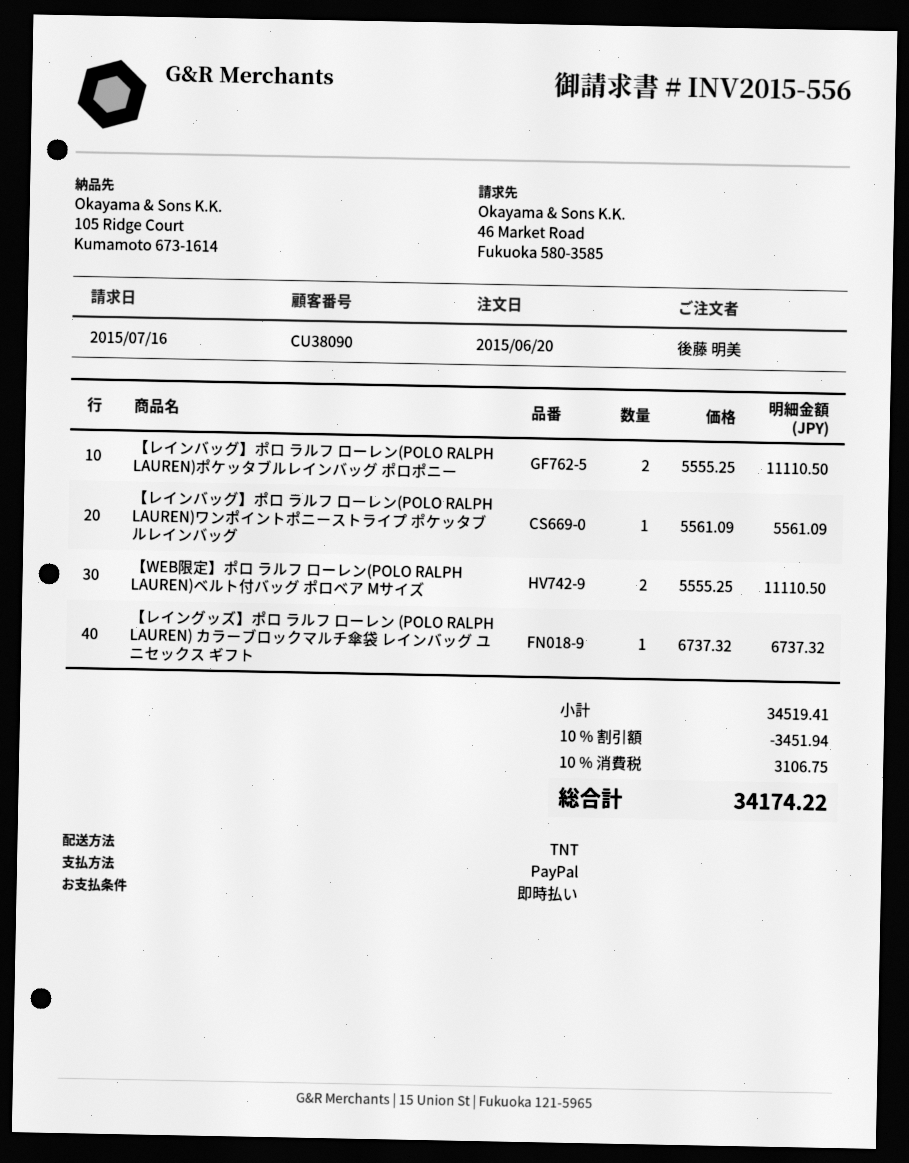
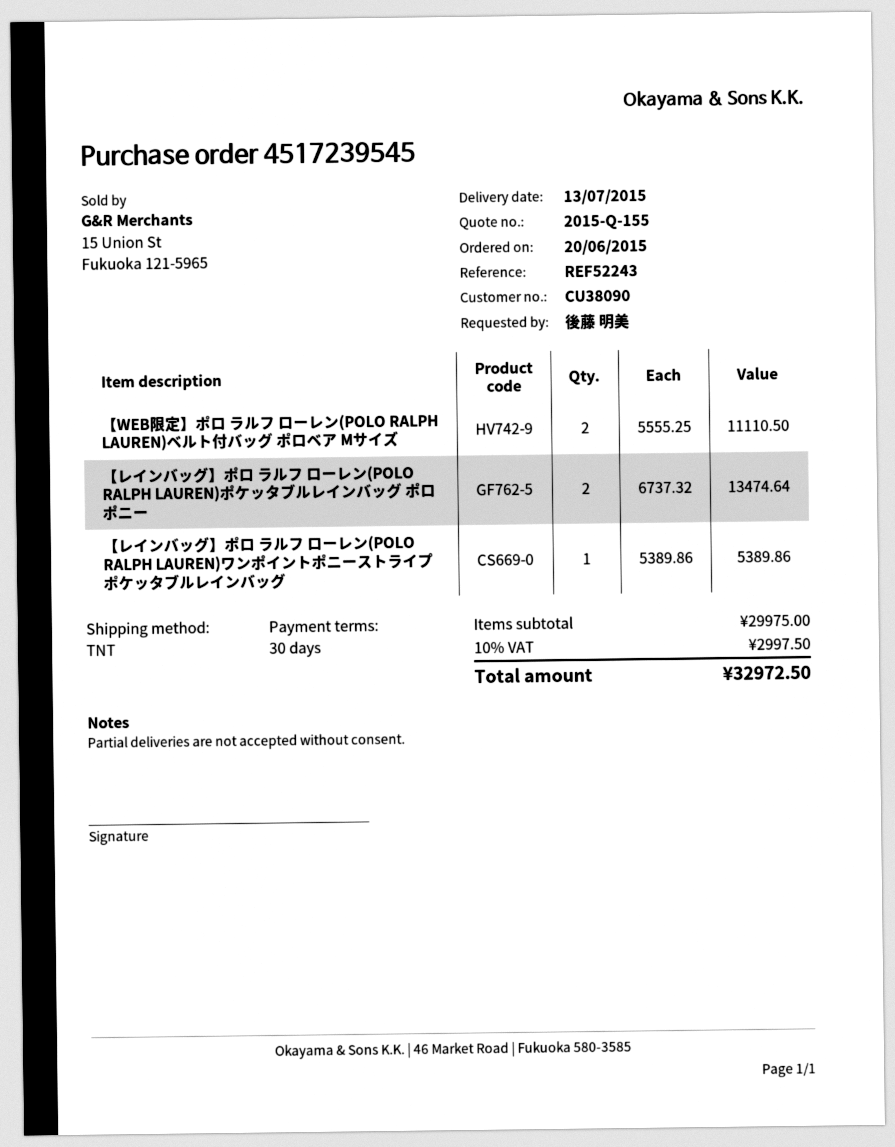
payment terms: on receipt -> 30 days
【レインバッグ】ポロ ラルフ ローレン(POLO RALPH LAUREN)ポケッタブルレインバッグ ポロポニー: 2 x 5555.25 = 11110.50 -> 2 x 6737.32 = 13474.64
【レインバッグ】ポロ ラルフ ローレン(POLO RALPH LAUREN)ワンポイントポニーストライプ ポケッタブルレインバッグ: 1 x 5561.09 = 5561.09 -> 1 x 5389.86 = 5389.86
【レイングッズ】ポロ ラルフ ローレン (POLO RALPH LAUREN) カラーブロックマルチ傘袋 レインバッグ ユニセックス ギフト: 1 x 6737.32 = 6737.32 -> none
subtotal: 34519.41 -> 29975.00
discount: 10% = 3451.94 -> none
tax: 10% = 3106.75 -> 10% = 2997.50
total: 34174.22 -> 32972.50

